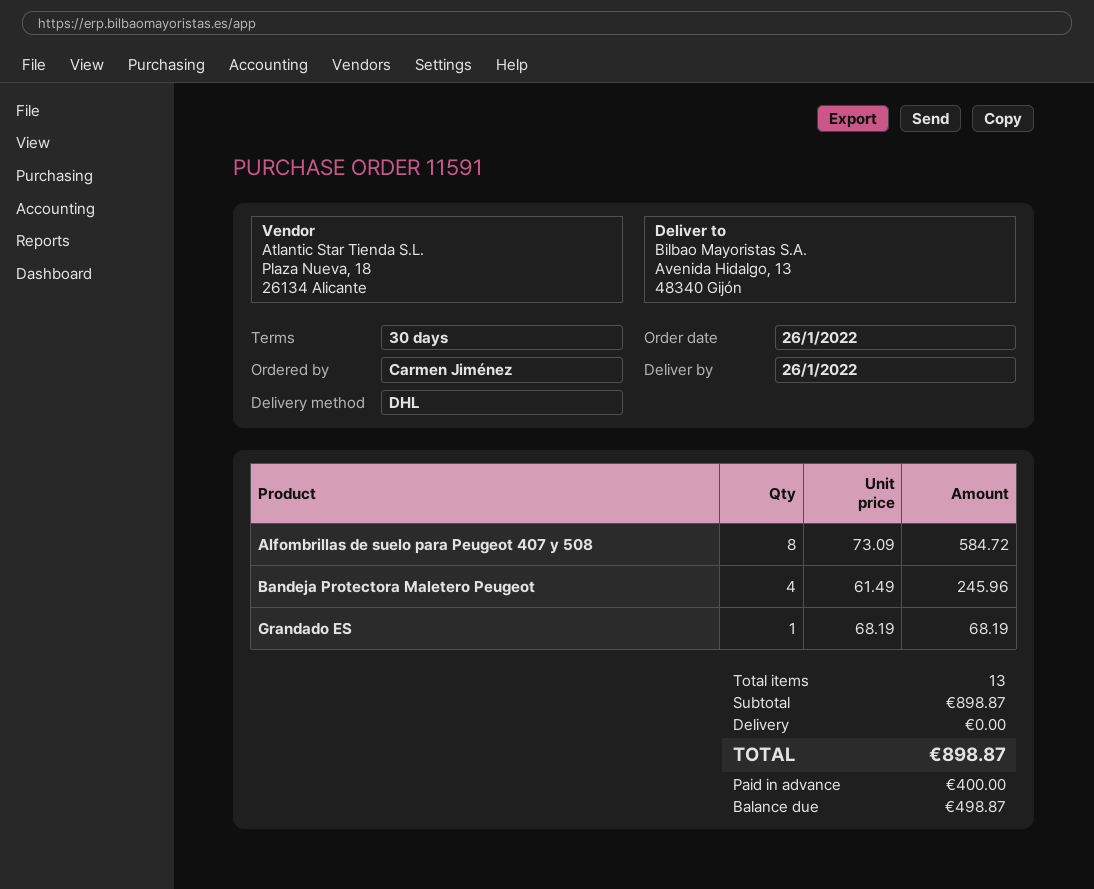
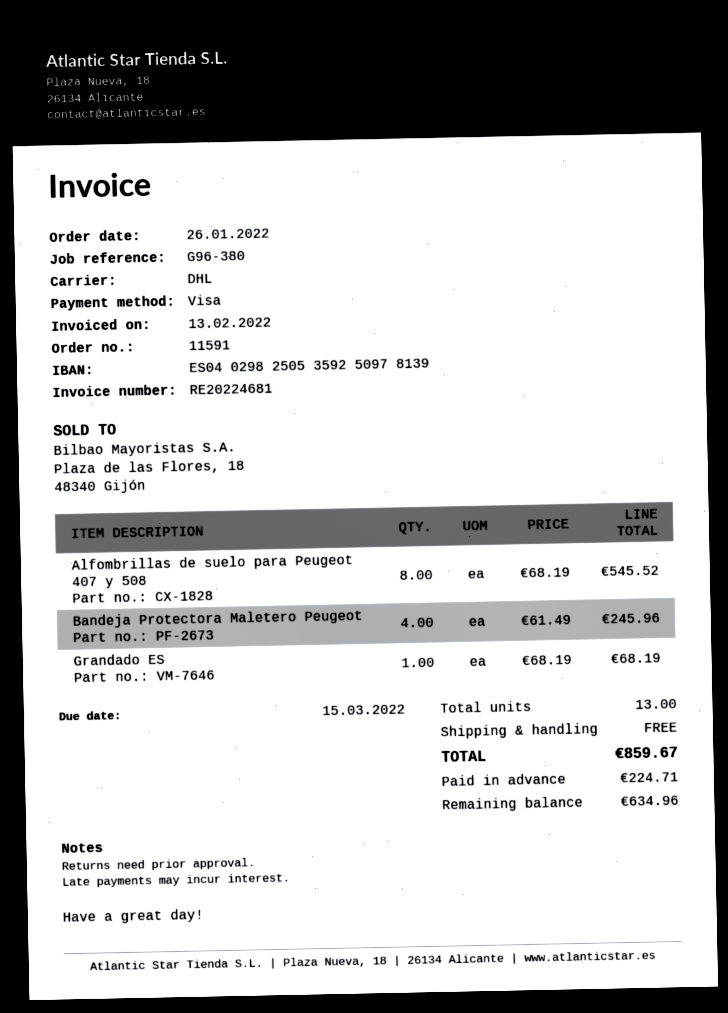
Alfombrillas de suelo para Peugeot 407 y 508: 8 x 73.09 = 584.72 -> 8 x 68.19 = 545.52
total: 898.87 -> 859.67
deposit: 400.00 -> 224.71
balance: 498.87 -> 634.96

